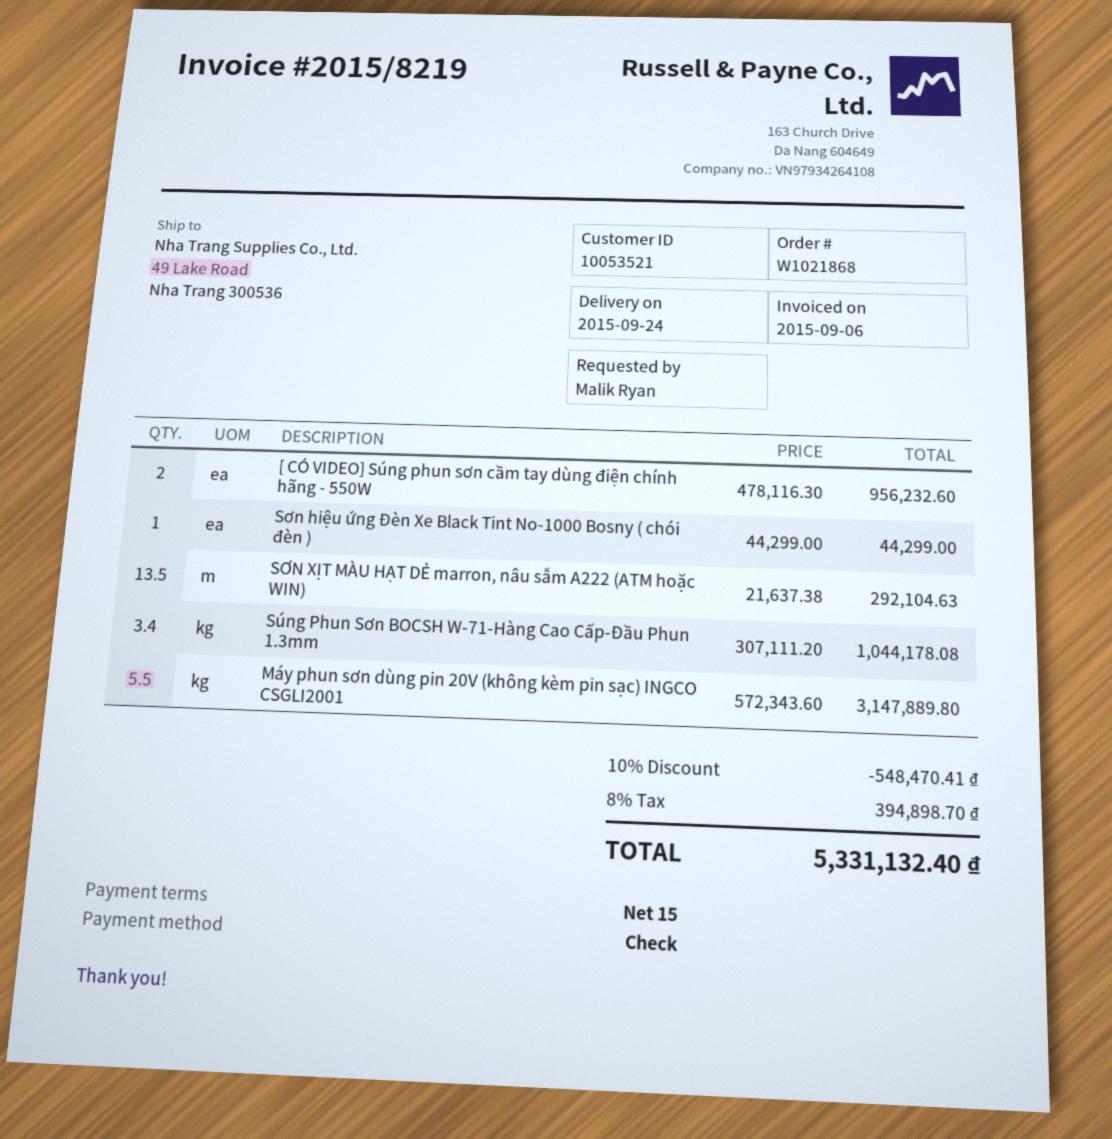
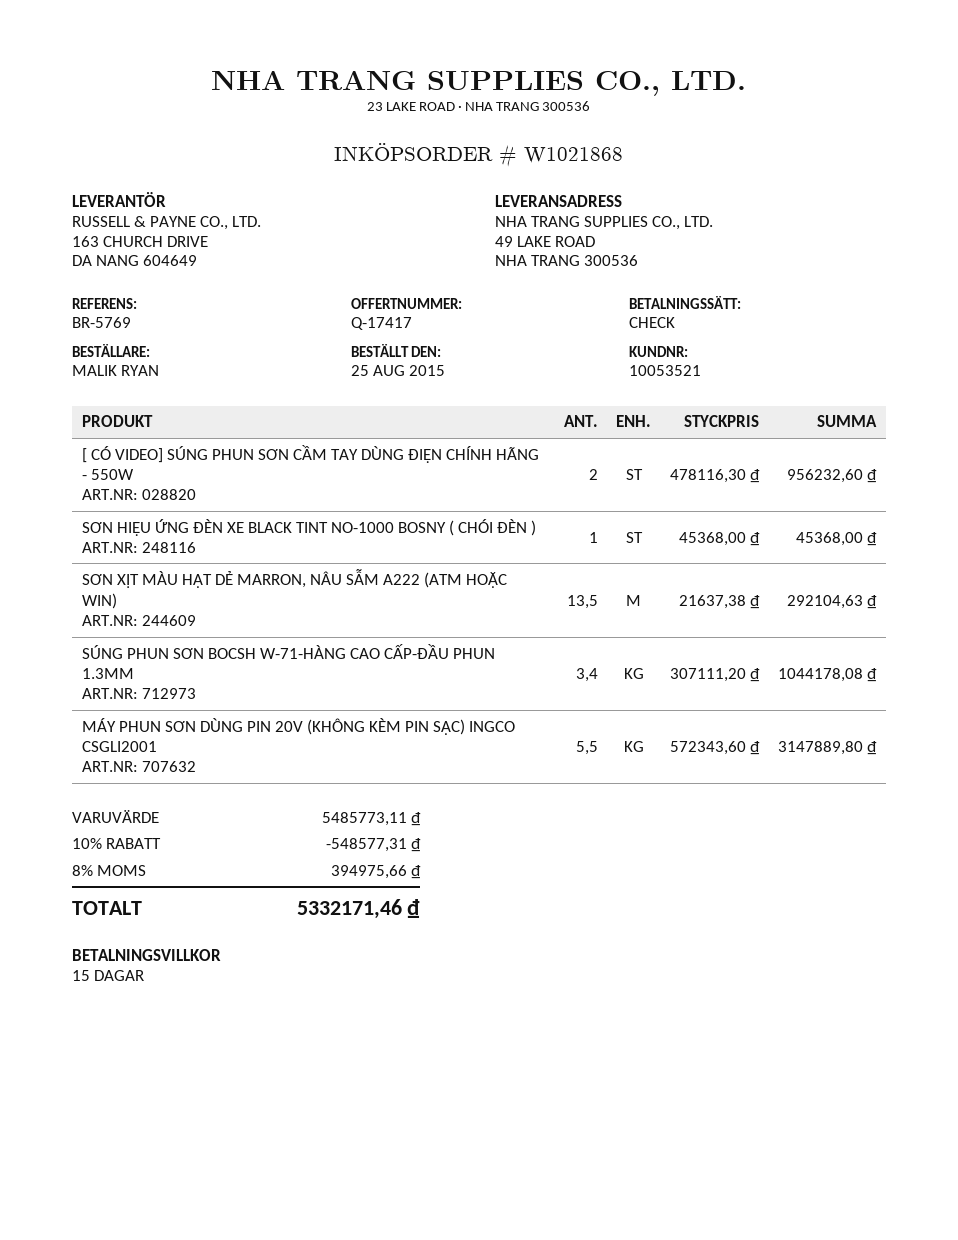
Sơn hiệu ứng Đèn Xe Black Tint No-1000 Bosny ( chói đèn ): 1 x 44299.00 = 44299.00 -> 1 x 45368.00 = 45368.00
discount: 10% = 548470.41 -> 10% = 548577.31
tax: 8% = 394898.70 -> 8% = 394975.66
total: 5331132.40 -> 5332171.46

